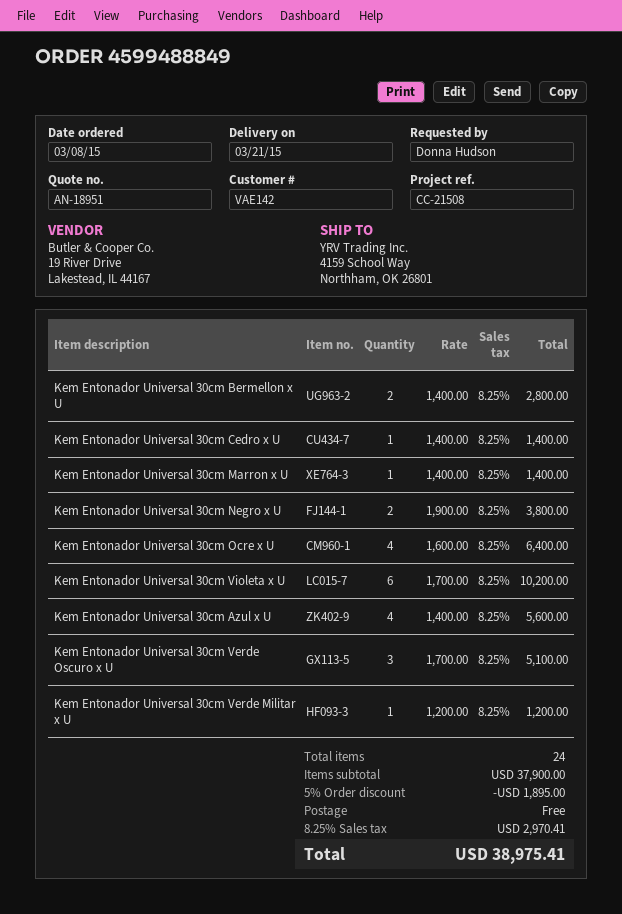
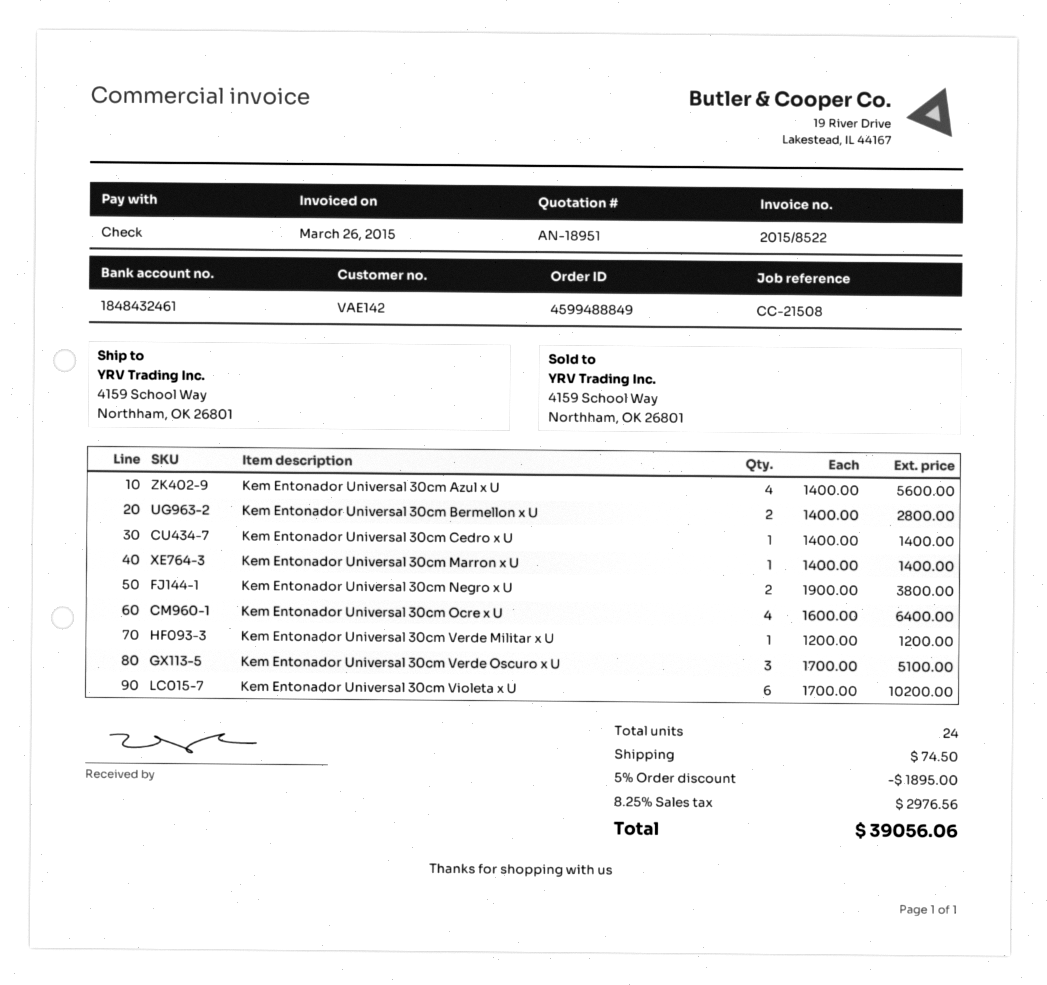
shipping: 0.00 -> 74.50
tax: 8.25% = 2970.41 -> 8.25% = 2976.56
total: 38975.41 -> 39056.06

